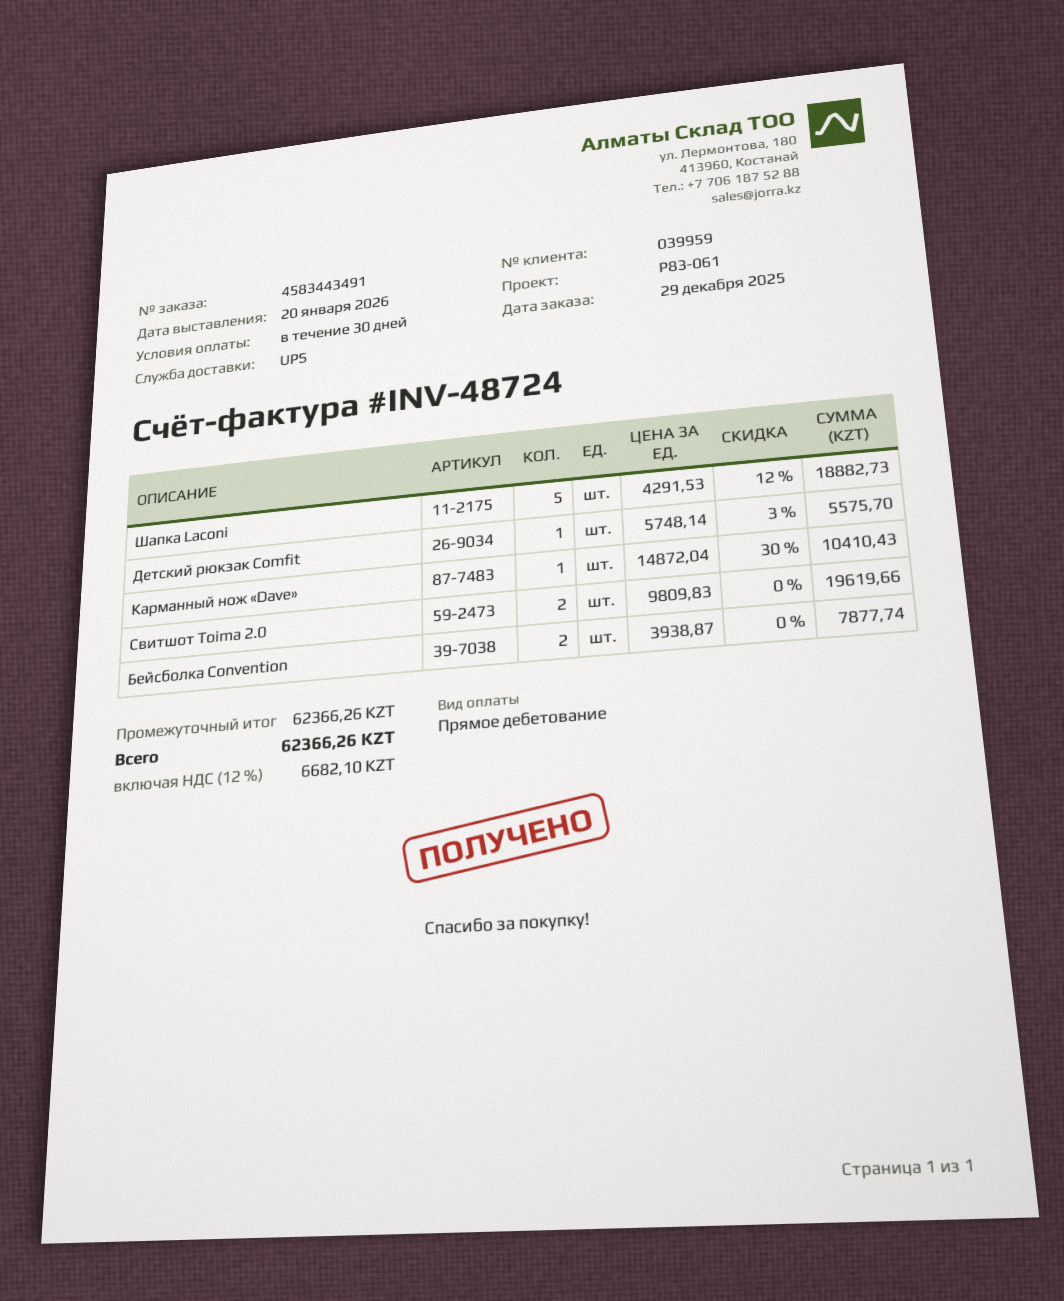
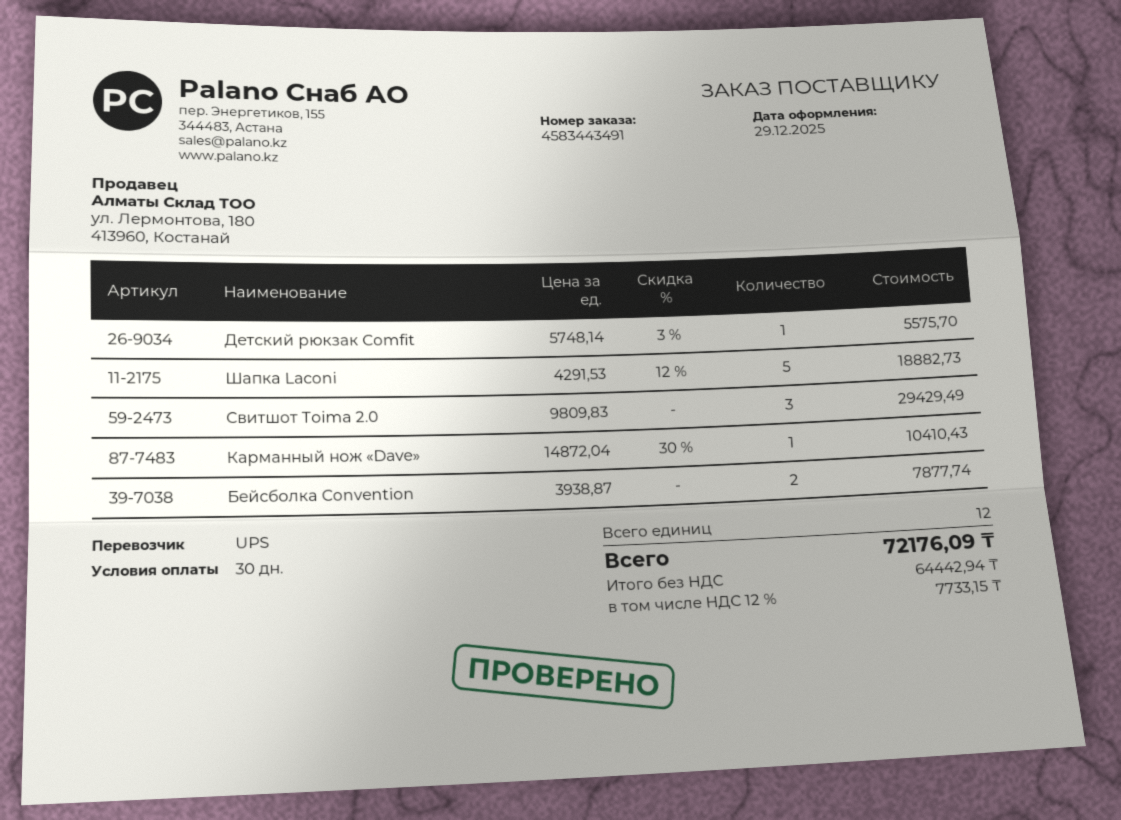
Свитшот Toima 2.0: 2 x 9809.83 = 19619.66 -> 3 x 9809.83 = 29429.49
tax: 12% = 6682.10 -> 12% = 7733.15
total: 62366.26 -> 72176.09

